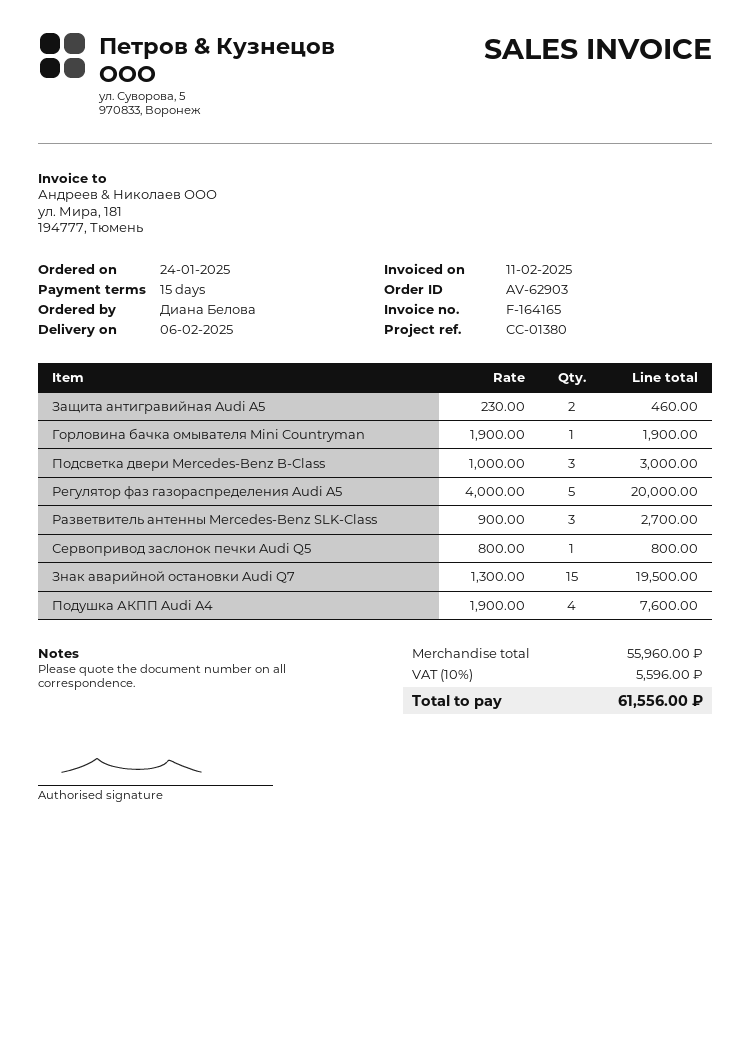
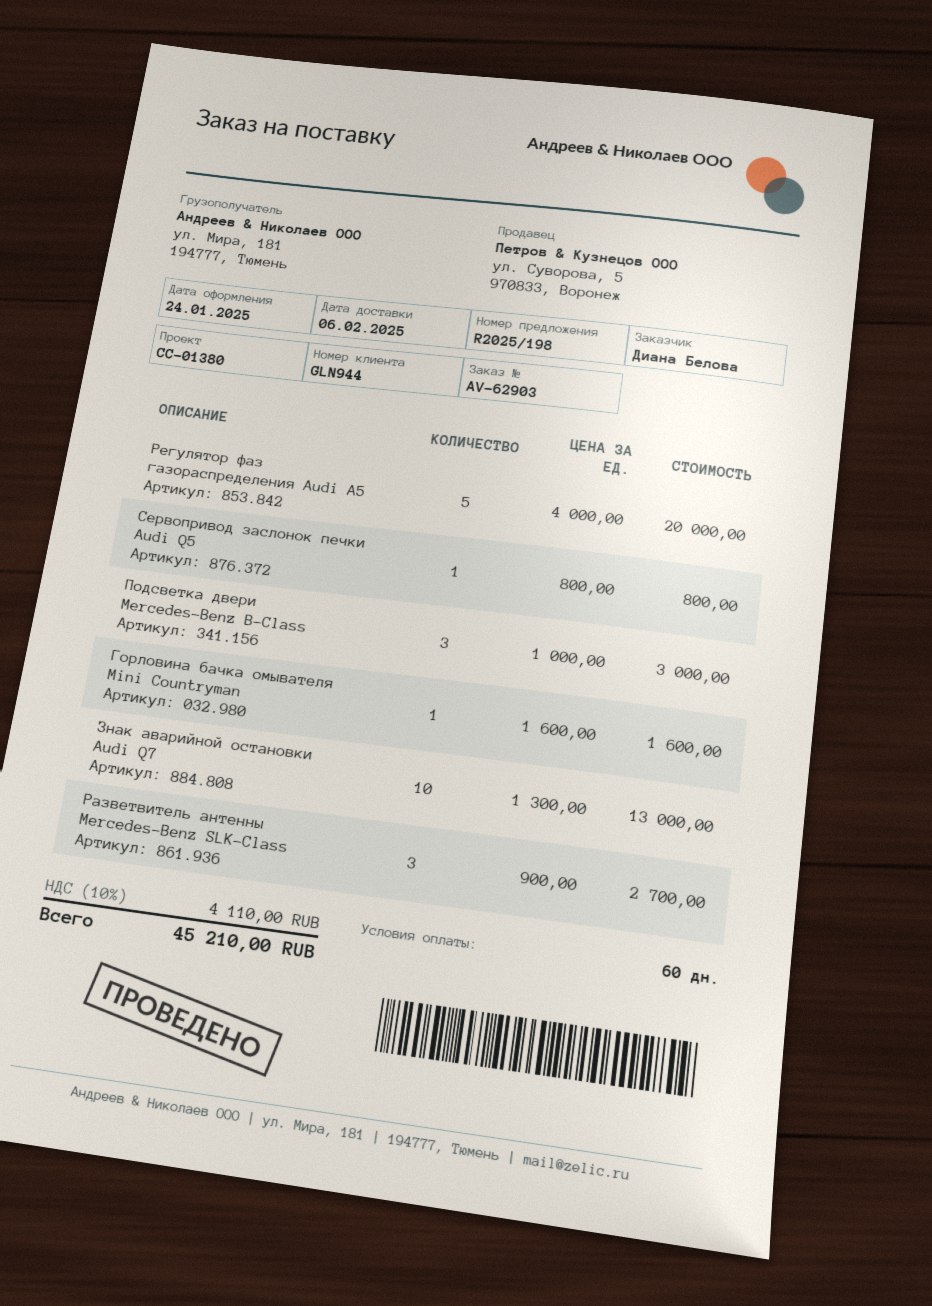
payment terms: 15 days -> 60 days
Защита антигравийная Audi A5: 2 x 230.00 = 460.00 -> none
Горловина бачка омывателя Mini Countryman: 1 x 1900.00 = 1900.00 -> 1 x 1600.00 = 1600.00
Знак аварийной остановки Audi Q7: 15 x 1300.00 = 19500.00 -> 10 x 1300.00 = 13000.00
Подушка АКПП Audi A4: 4 x 1900.00 = 7600.00 -> none
tax: 10% = 5596.00 -> 10% = 4110.00
total: 61556.00 -> 45210.00

